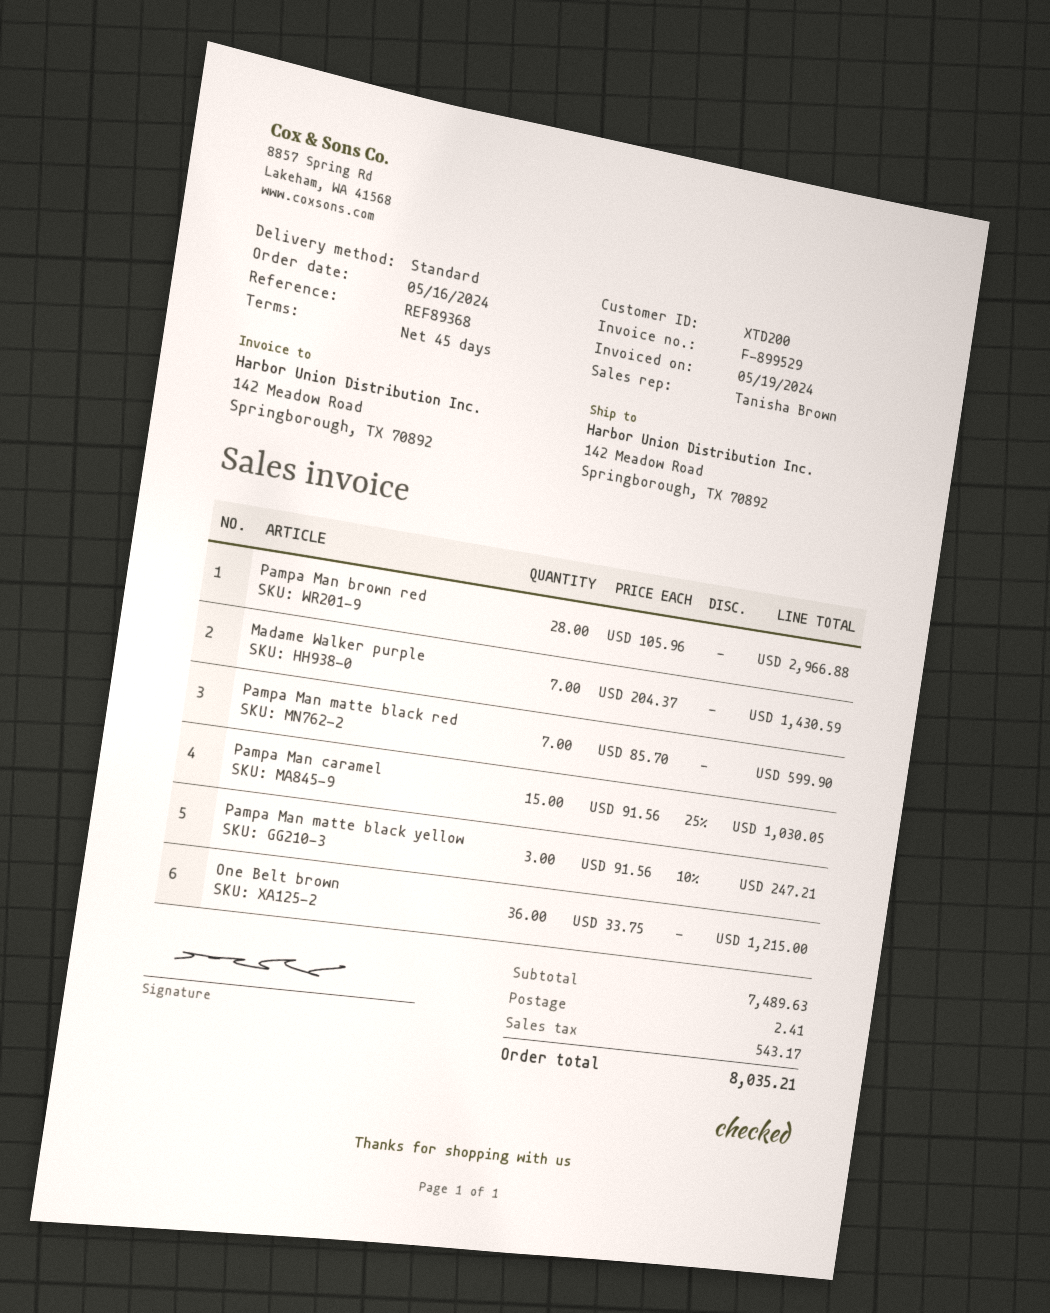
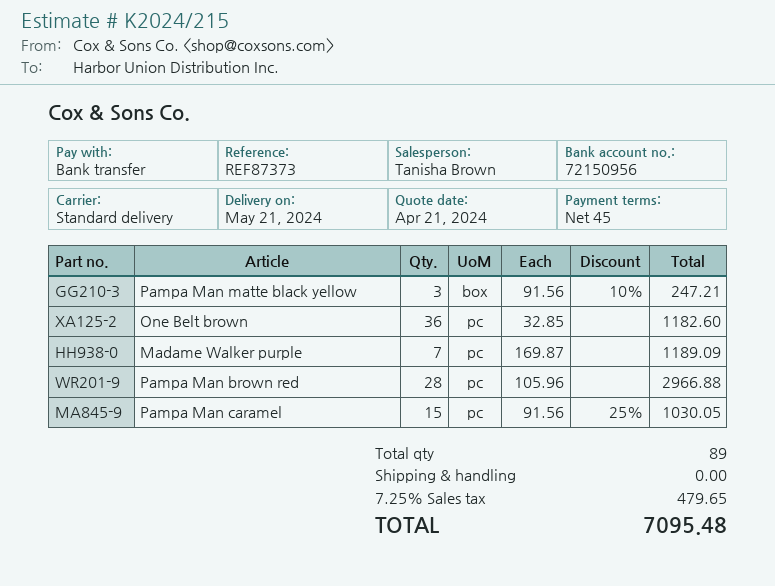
reference: REF89368 -> REF87373
Madame Walker purple: 7 x 204.37 = 1430.59 -> 7 x 169.87 = 1189.09
Pampa Man matte black red: 7 x 85.70 = 599.90 -> none
One Belt brown: 36 x 33.75 = 1215.00 -> 36 x 32.85 = 1182.60
shipping: 2.41 -> 0.00
tax: 543.17 -> 479.65
total: 8035.21 -> 7095.48

